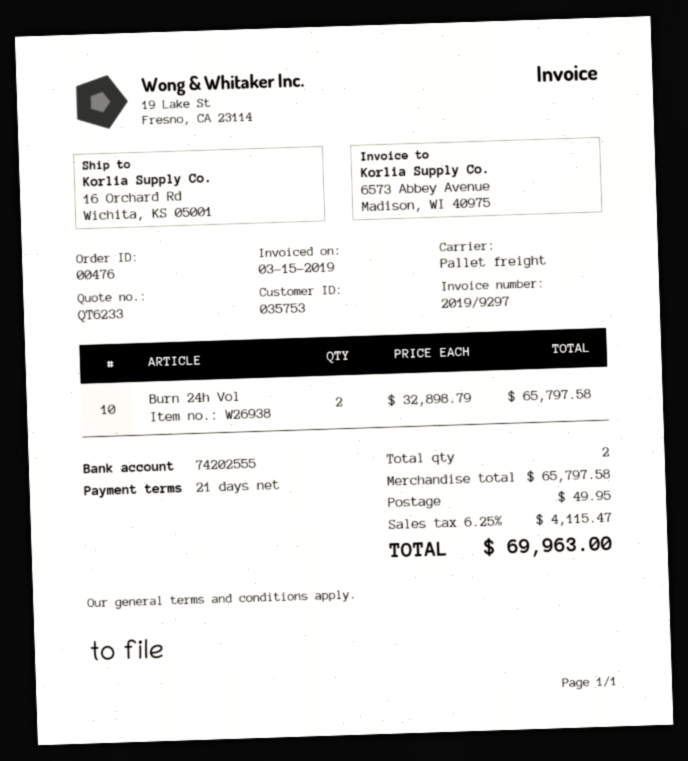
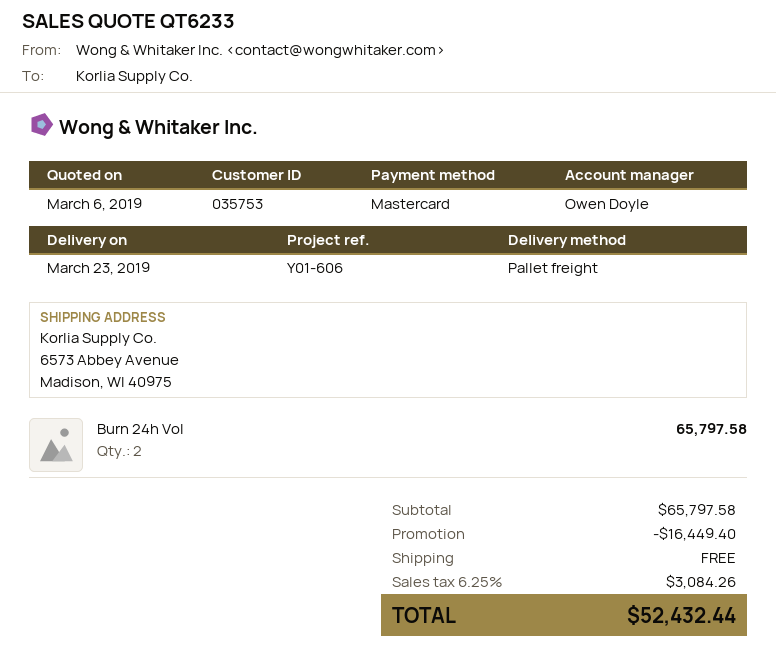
ship to: 16 Orchard Rd, Wichita, KS 05001 -> 6573 Abbey Avenue, Madison, WI 40975
discount: none -> 16449.40
shipping: 49.95 -> 0.00
tax: 6.25% = 4115.47 -> 6.25% = 3084.26
total: 69963.00 -> 52432.44

